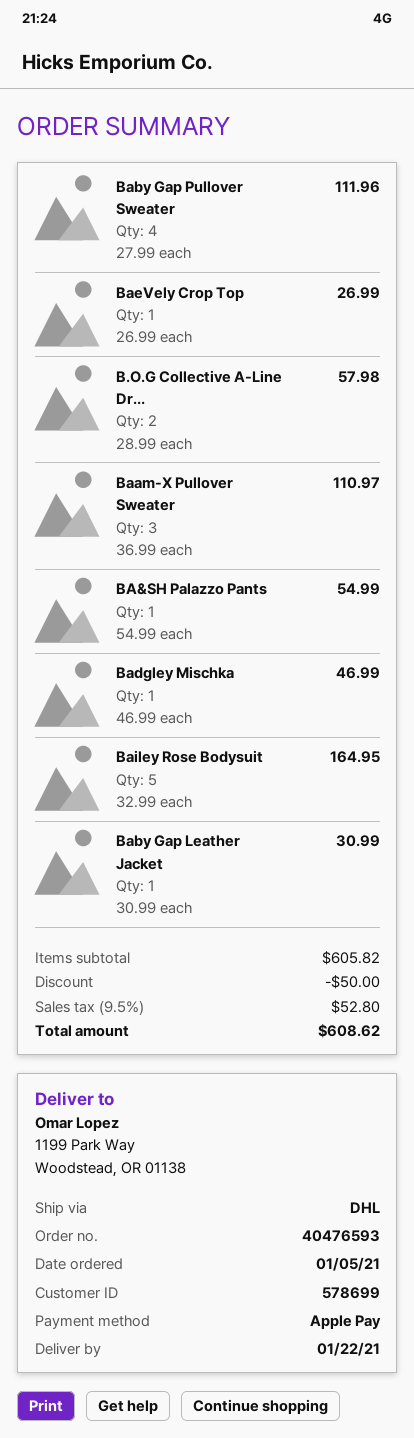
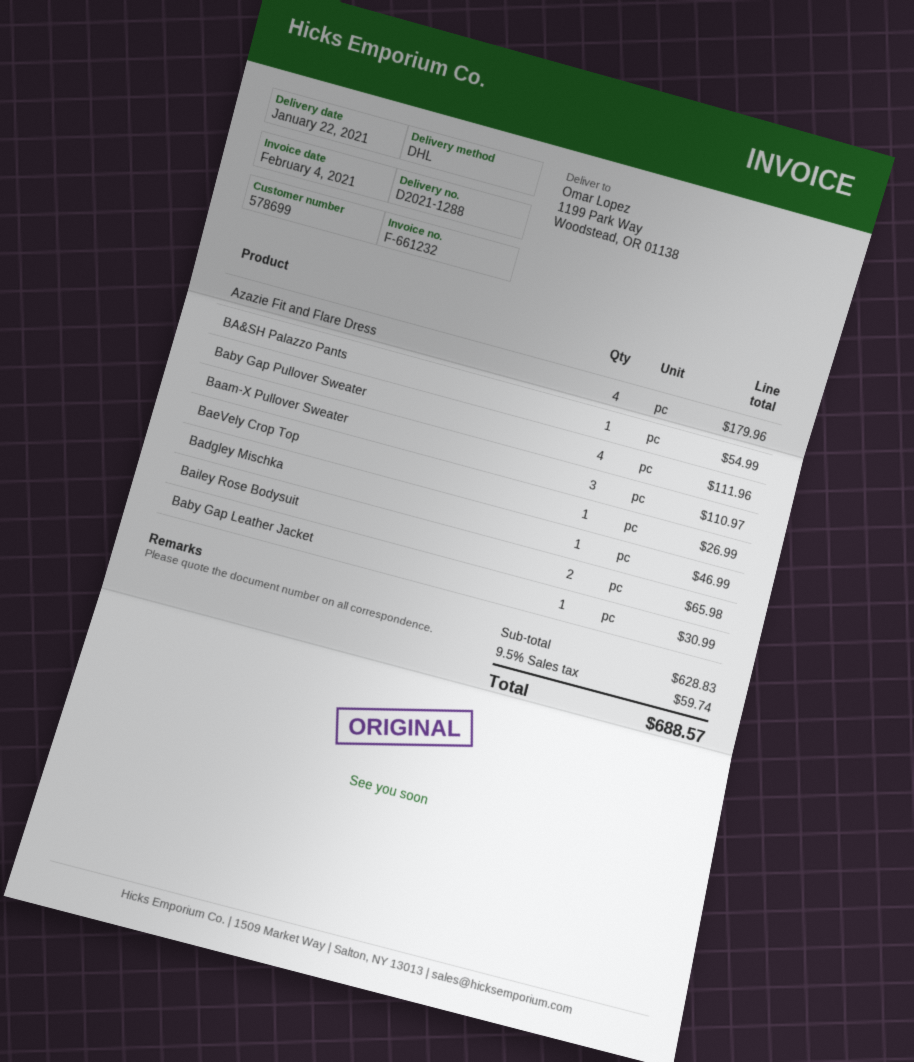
B.O.G Collective A-Line Dr...: 2 for 57.98 -> none
Bailey Rose Bodysuit: 5 for 164.95 -> 2 for 65.98
Azazie Fit and Flare Dress: none -> 4 for 179.96
subtotal: 605.82 -> 628.83
discount: 50.00 -> none
tax: 9.5% = 52.80 -> 9.5% = 59.74
total: 608.62 -> 688.57

